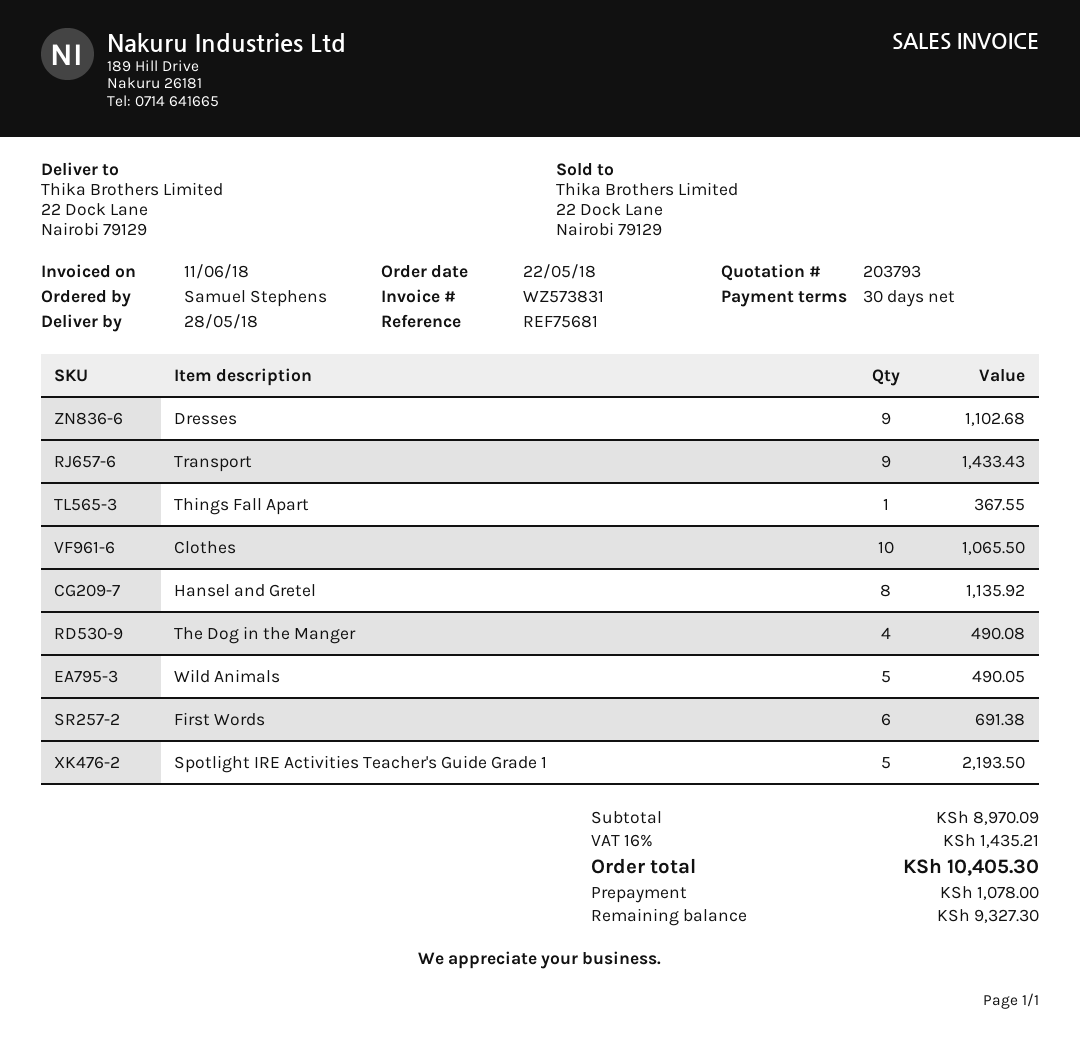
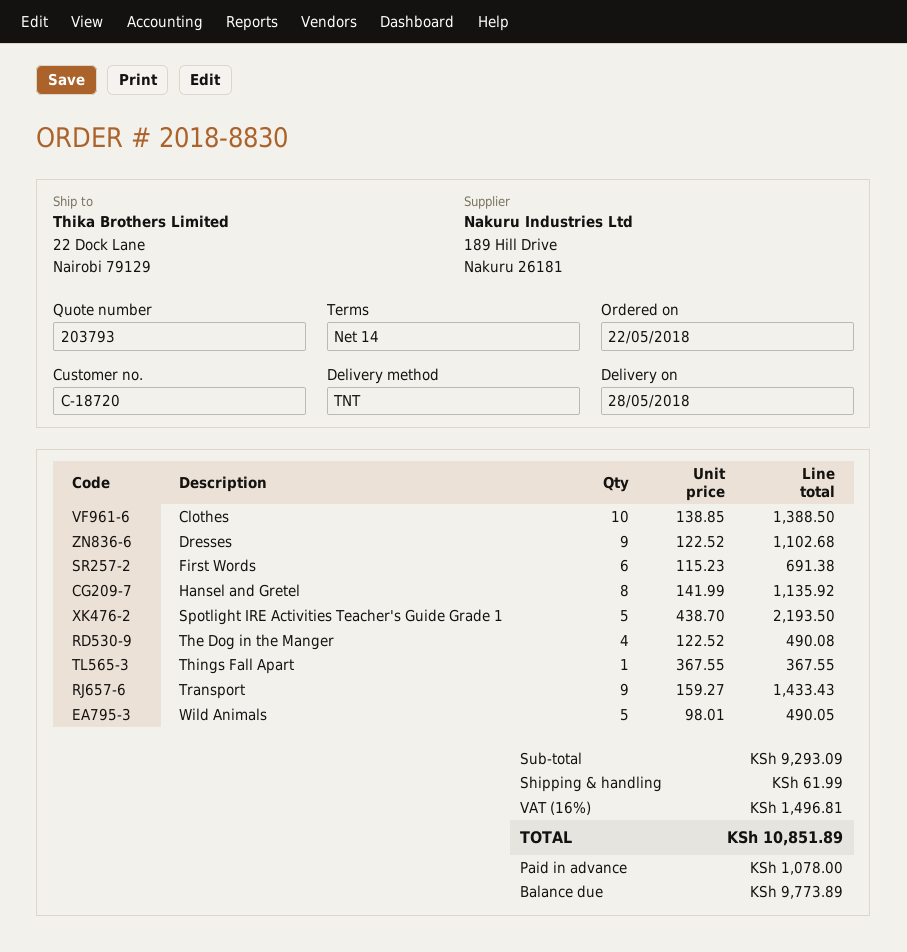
payment terms: 30 days -> 14 days
Clothes: 10 for 1065.50 -> 10 for 1388.50
subtotal: 8970.09 -> 9293.09
shipping: none -> 61.99
tax: 16% = 1435.21 -> 16% = 1496.81
total: 10405.30 -> 10851.89
balance: 9327.30 -> 9773.89

